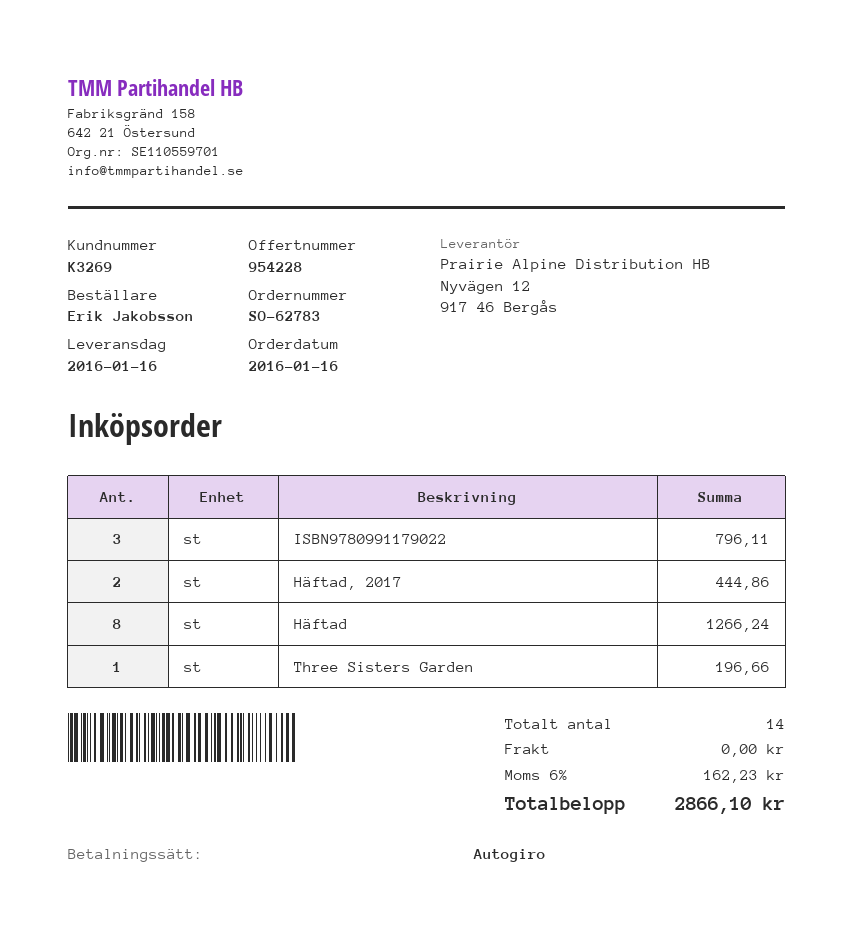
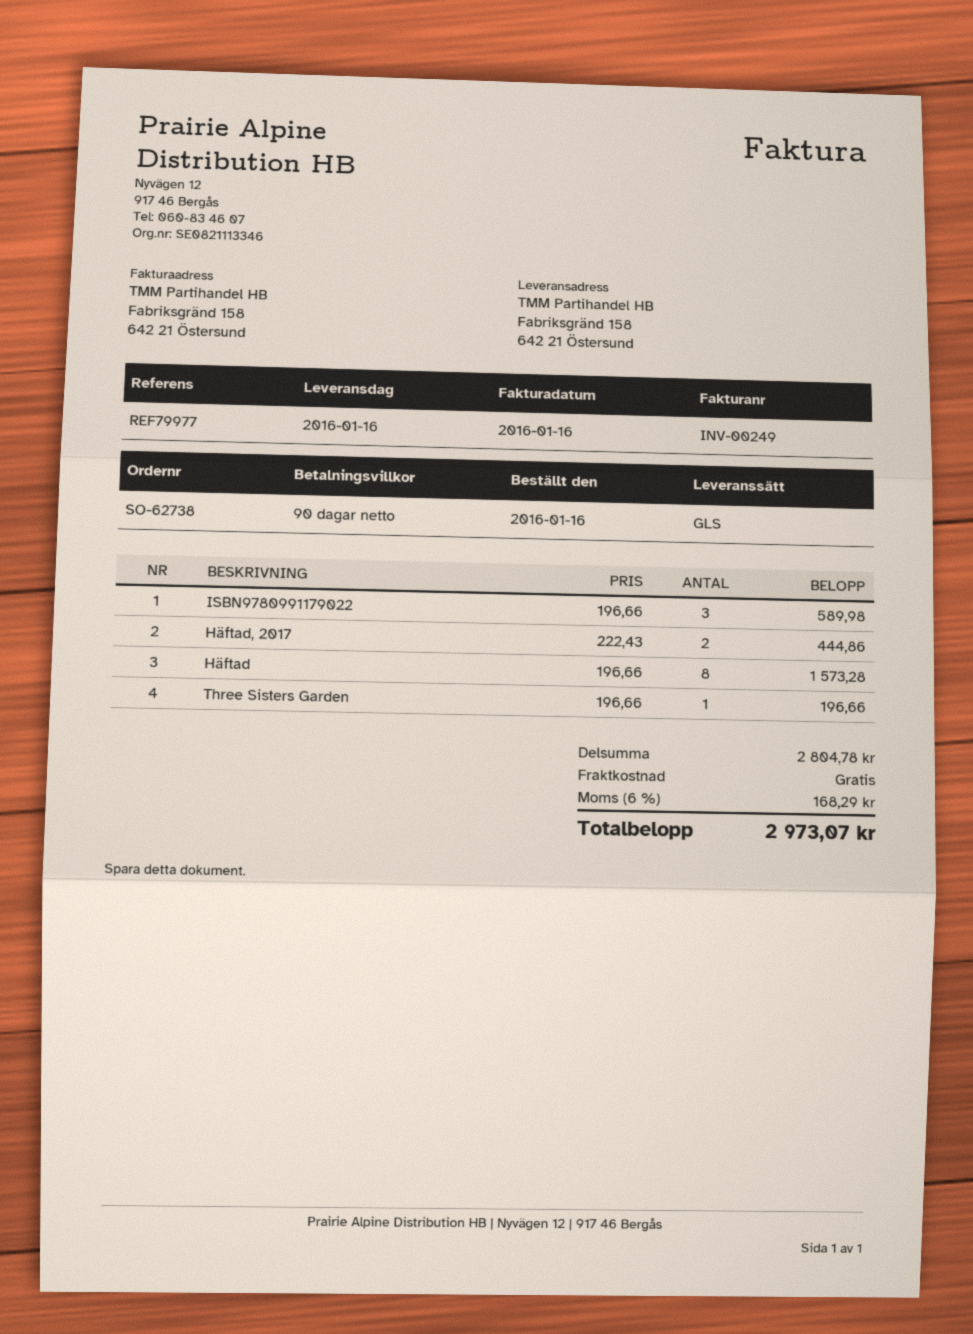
order number: SO-62783 -> SO-62738
ISBN9780991179022: 3 for 796.11 -> 3 for 589.98
Häftad: 8 for 1266.24 -> 8 for 1573.28
tax: 6% = 162.23 -> 6% = 168.29
total: 2866.10 -> 2973.07

